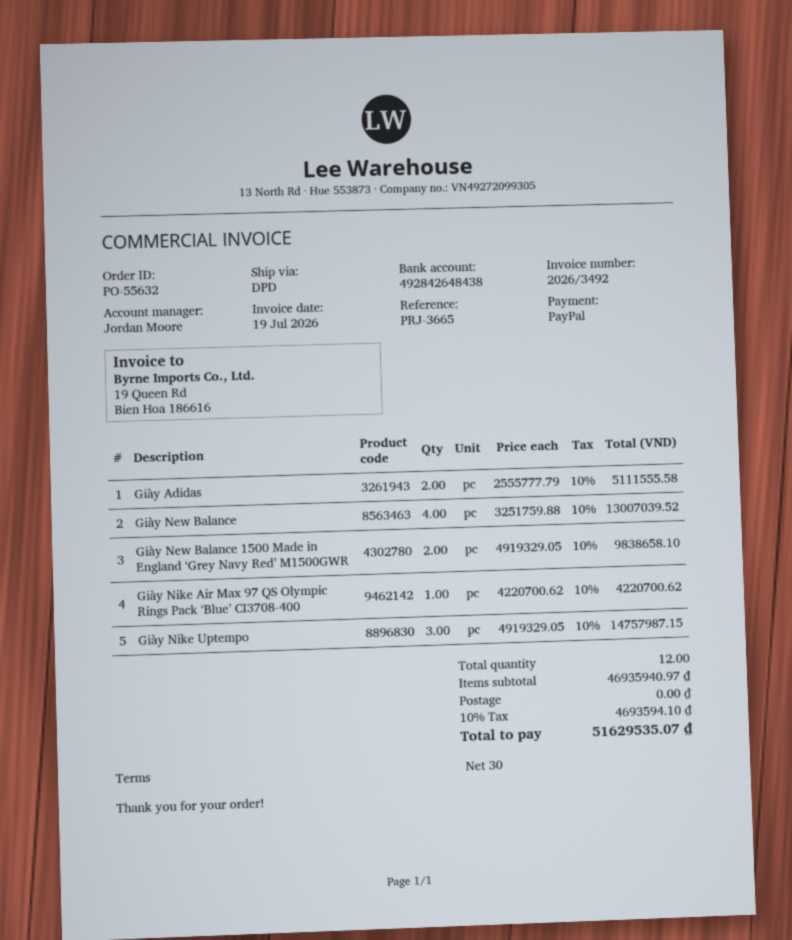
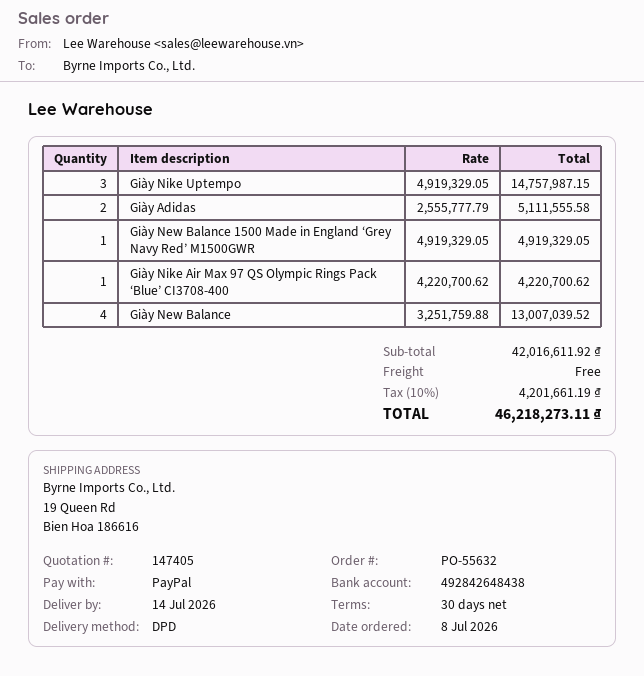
Giày New Balance 1500 Made in England ‘Grey Navy Red’ M1500GWR: 2 x 4919329.05 = 9838658.10 -> 1 x 4919329.05 = 4919329.05
subtotal: 46935940.97 -> 42016611.92
tax: 10% = 4693594.10 -> 10% = 4201661.19
total: 51629535.07 -> 46218273.11

